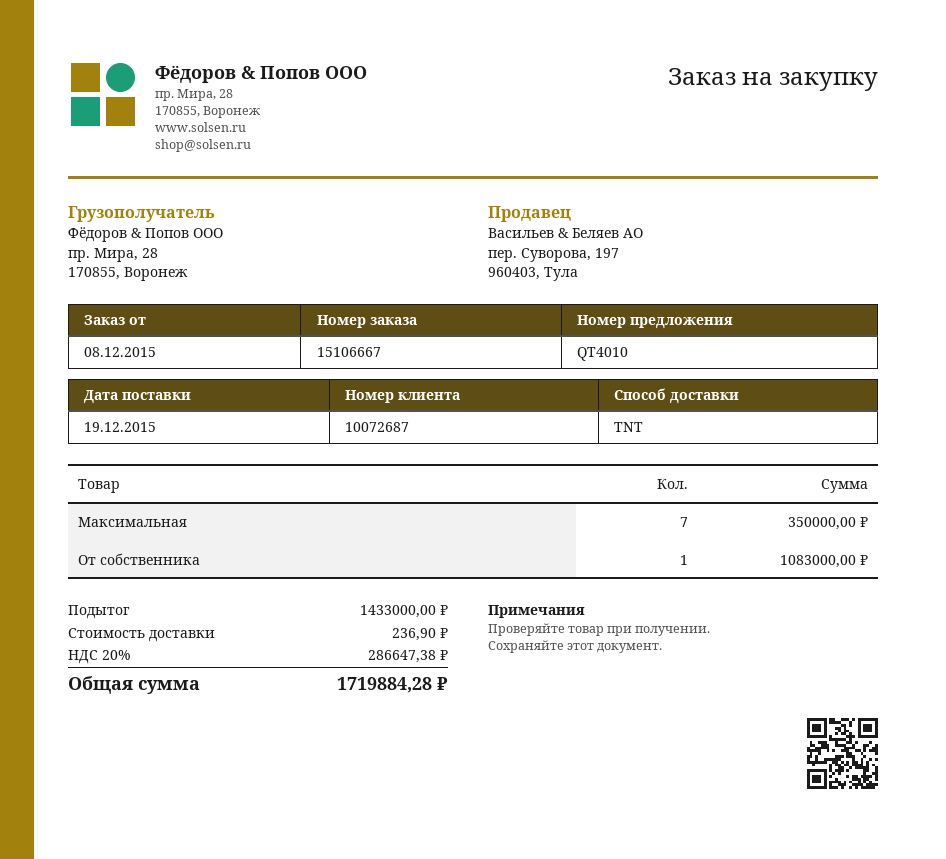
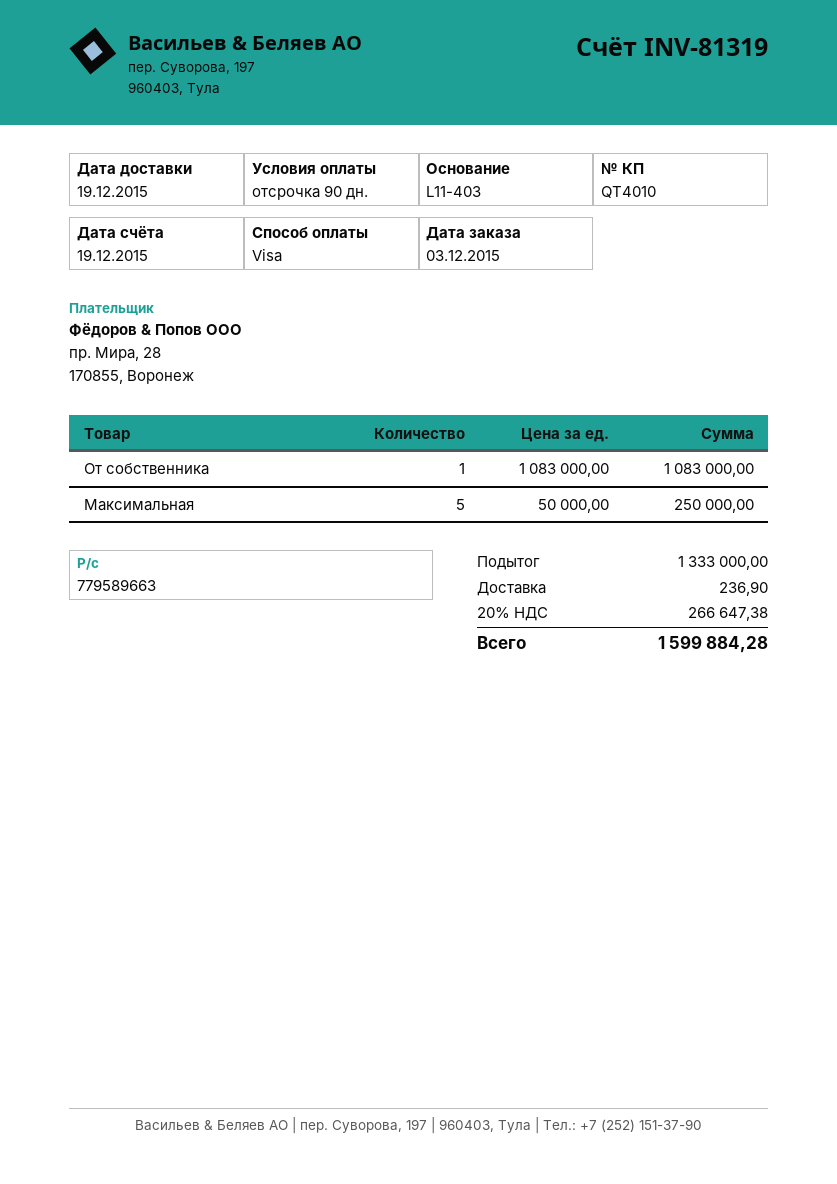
order date: 2015-12-08 -> 2015-12-03
Максимальная: 7 for 350000.00 -> 5 for 250000.00
subtotal: 1433000.00 -> 1333000.00
tax: 20% = 286647.38 -> 20% = 266647.38
total: 1719884.28 -> 1599884.28

